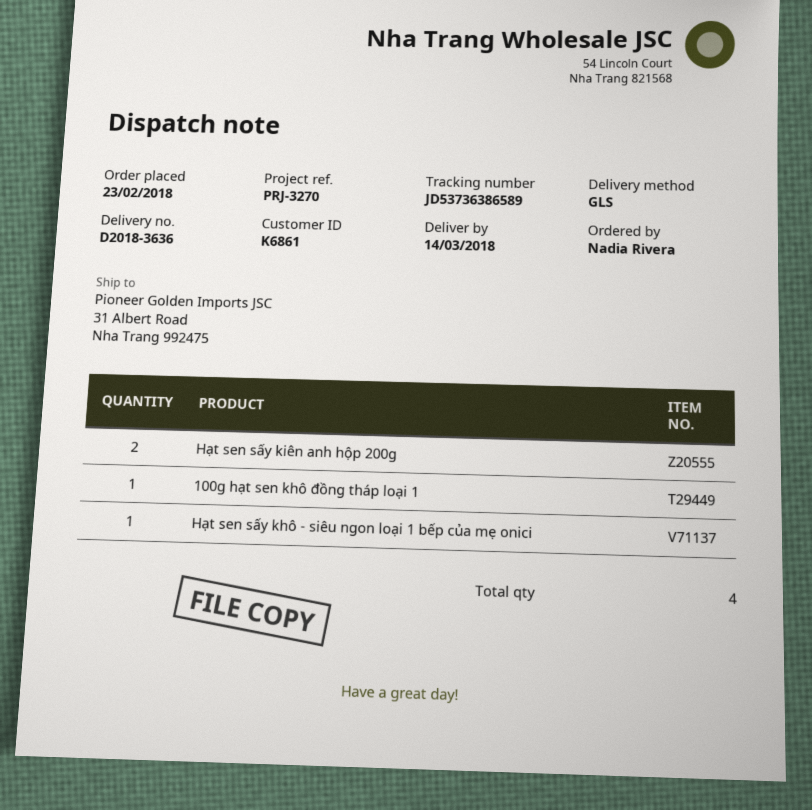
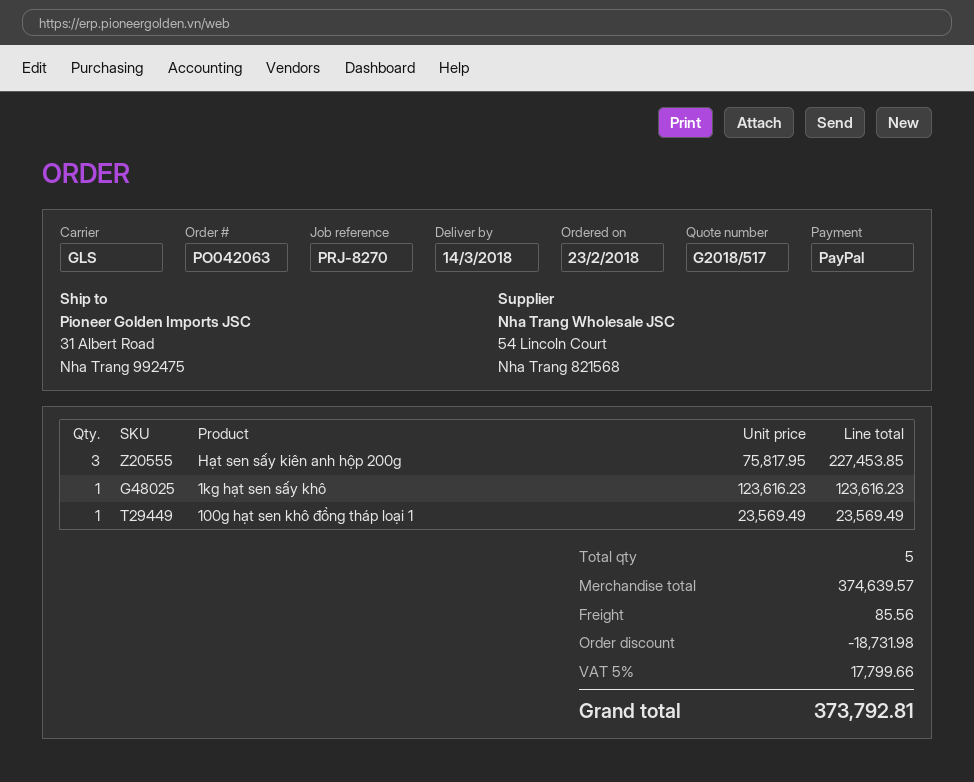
reference: PRJ-3270 -> PRJ-8270
Hạt sen sấy kiên anh hộp 200g: 2 -> 3
Hạt sen sấy khô - siêu ngon loại 1 bếp của mẹ onici: 1 -> none
1kg hạt sen sấy khô: none -> 1
total quantity: 4 -> 5

